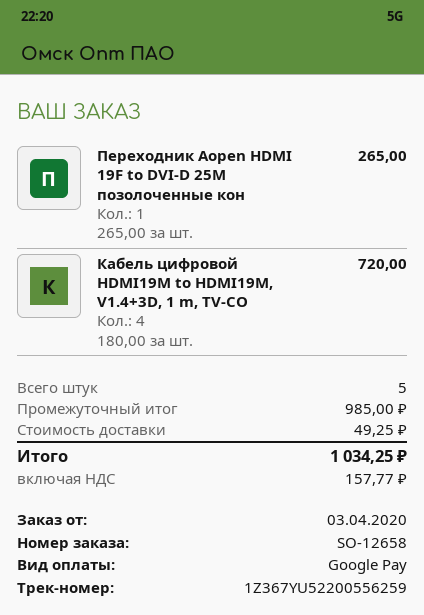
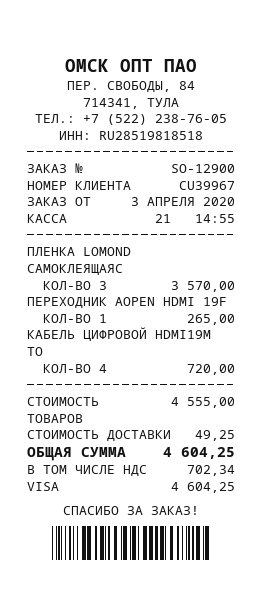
order number: SO-12658 -> SO-12900
payment method: Google Pay -> Visa
ПЛЕНКА LOMOND САМОКЛЕЯЩАЯС: none -> 3 for 3570.00
subtotal: 985.00 -> 4555.00
tax: 157.77 -> 702.34
total: 1034.25 -> 4604.25

